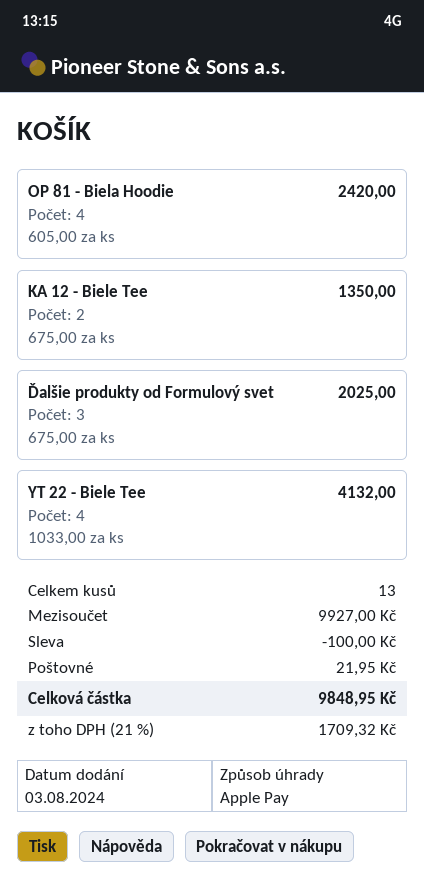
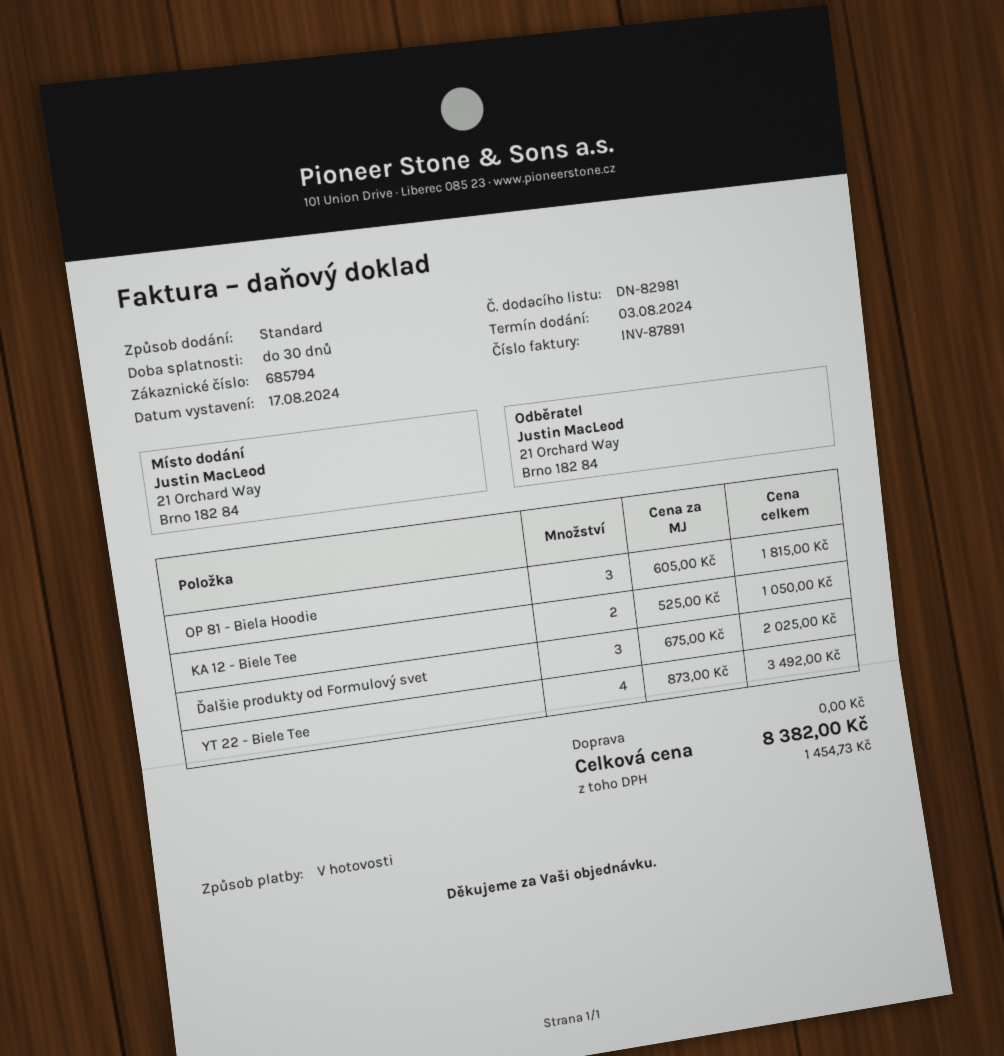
payment method: Apple Pay -> cash
OP 81 - Biela Hoodie: 4 x 605.00 = 2420.00 -> 3 x 605.00 = 1815.00
KA 12 - Biele Tee: 2 x 675.00 = 1350.00 -> 2 x 525.00 = 1050.00
YT 22 - Biele Tee: 4 x 1033.00 = 4132.00 -> 4 x 873.00 = 3492.00
discount: 100.00 -> none
shipping: 21.95 -> 0.00
tax: 1709.32 -> 1454.73
total: 9848.95 -> 8382.00

